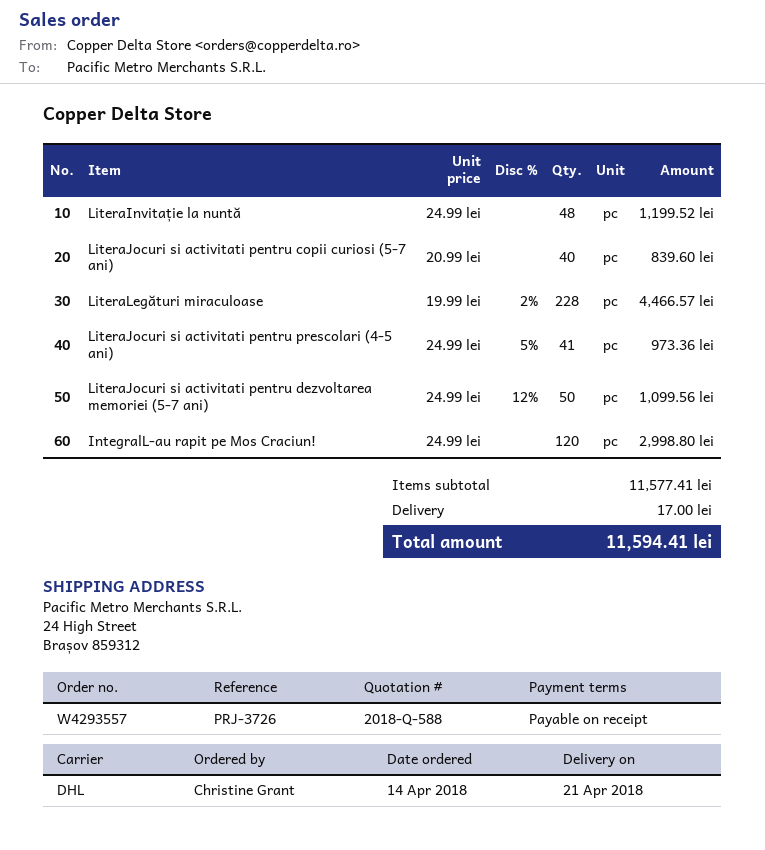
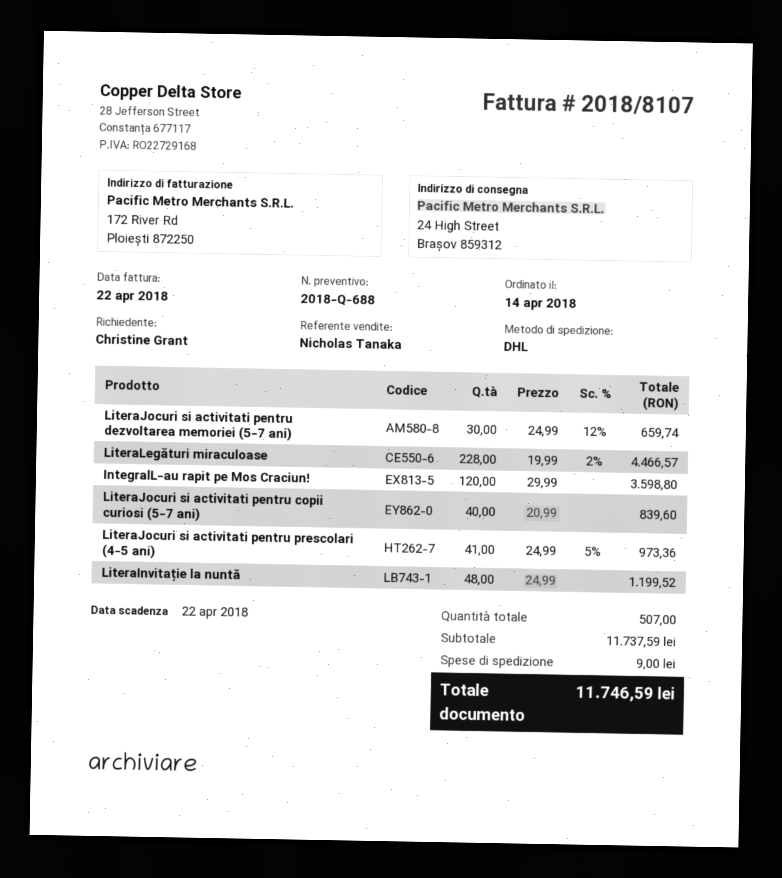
quote number: 2018-Q-588 -> 2018-Q-688
LiteraJocuri si activitati pentru dezvoltarea memoriei (5-7 ani): 50 x 24.99 - 12% = 1099.56 -> 30 x 24.99 - 12% = 659.74
IntegralL-au rapit pe Mos Craciun!: 120 x 24.99 = 2998.80 -> 120 x 29.99 = 3598.80
subtotal: 11577.41 -> 11737.59
shipping: 17.00 -> 9.00
total: 11594.41 -> 11746.59

